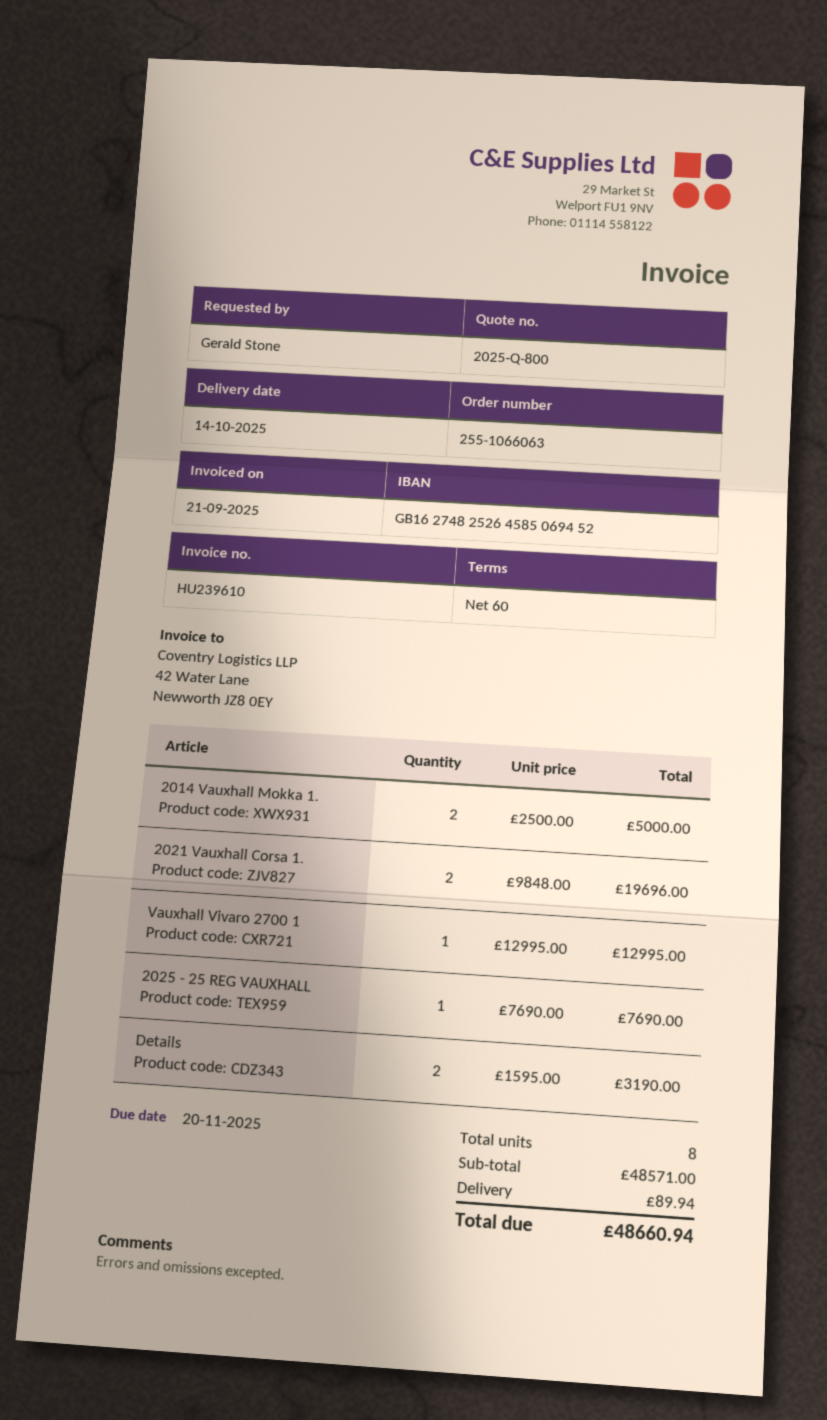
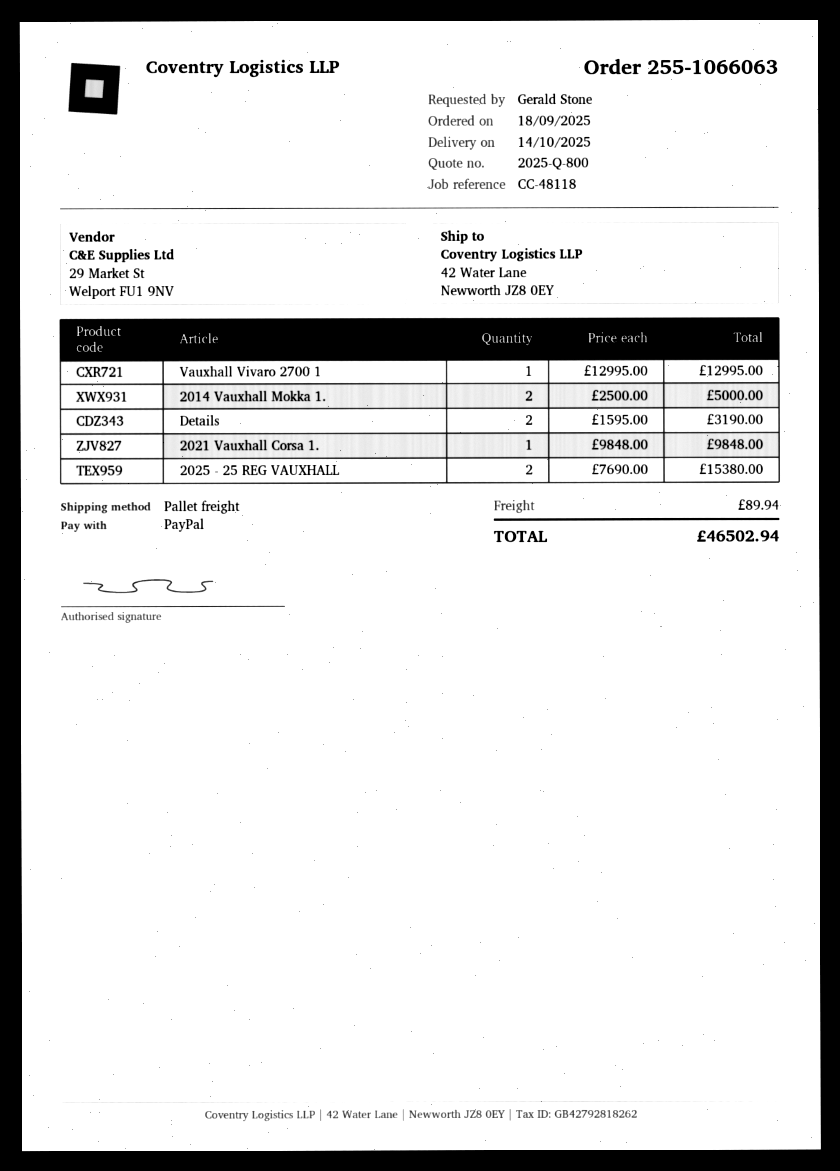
2021 Vauxhall Corsa 1.: 2 x 9848.00 = 19696.00 -> 1 x 9848.00 = 9848.00
2025 - 25 REG VAUXHALL: 1 x 7690.00 = 7690.00 -> 2 x 7690.00 = 15380.00
total: 48660.94 -> 46502.94

